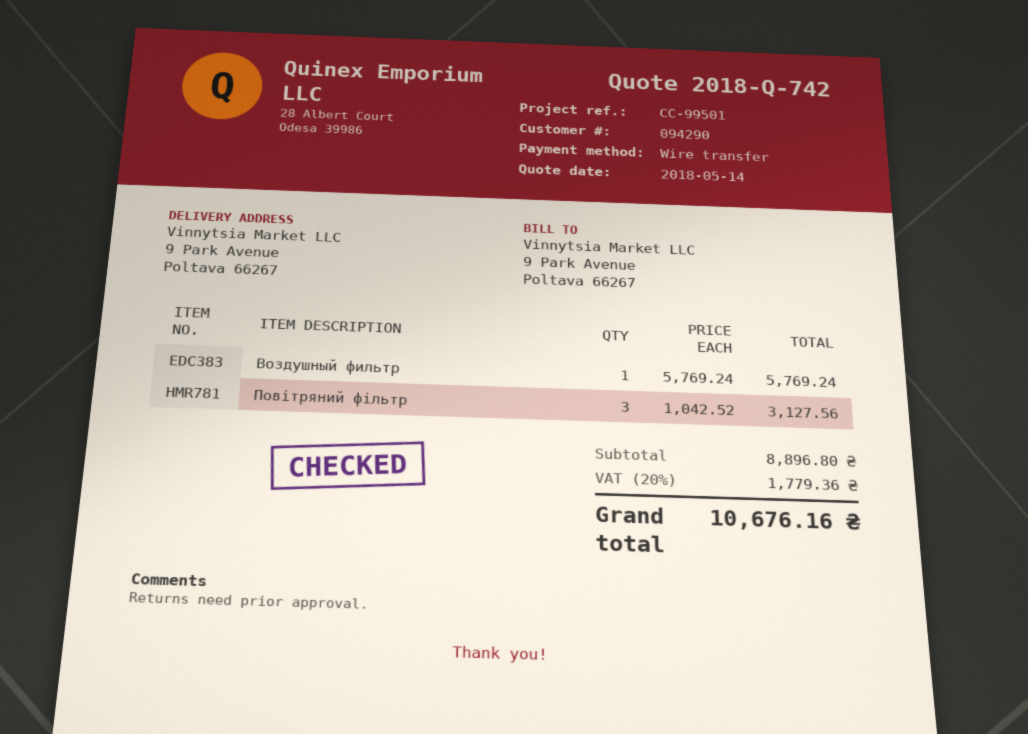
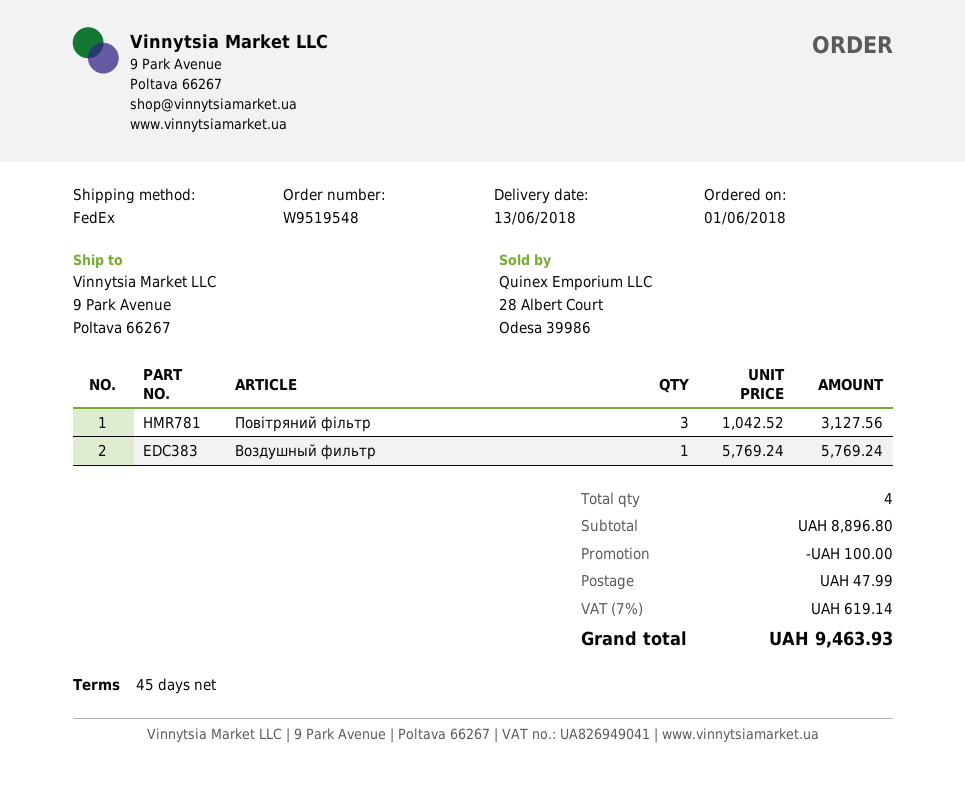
discount: none -> 100.00
shipping: none -> 47.99
tax: 20% = 1779.36 -> 7% = 619.14
total: 10676.16 -> 9463.93

